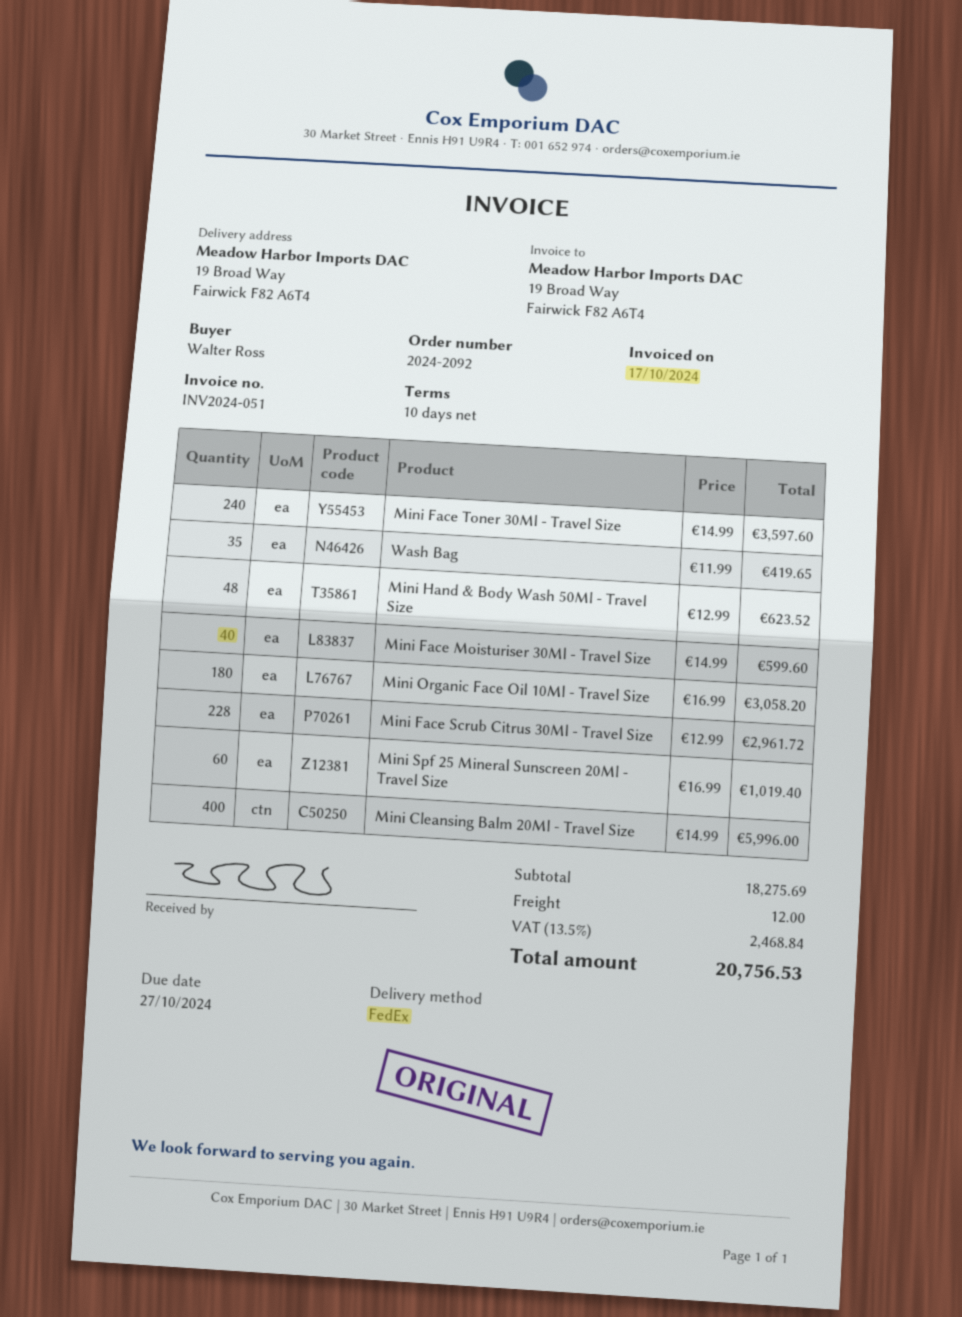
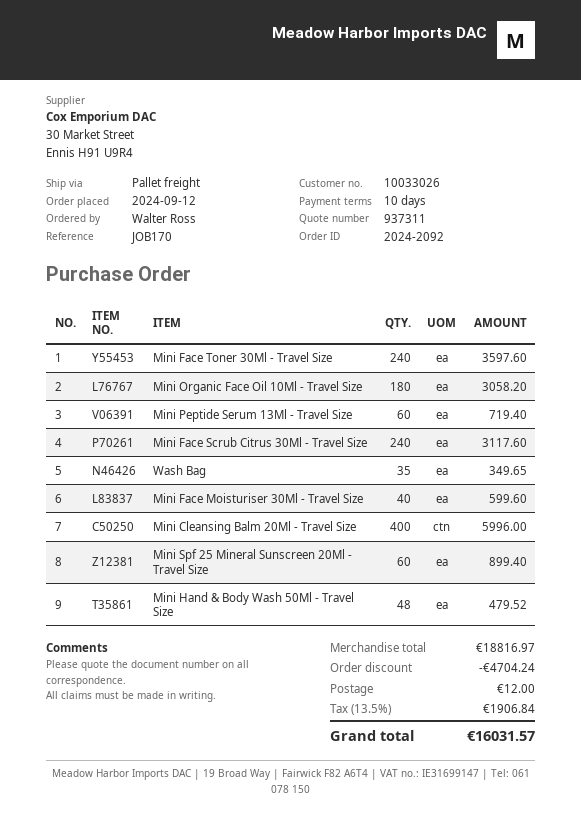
shipping method: FedEx -> pallet freight
Wash Bag: 35 for 419.65 -> 35 for 349.65
Mini Hand & Body Wash 50Ml - Travel Size: 48 for 623.52 -> 48 for 479.52
Mini Face Scrub Citrus 30Ml - Travel Size: 228 for 2961.72 -> 240 for 3117.60
Mini Spf 25 Mineral Sunscreen 20Ml - Travel Size: 60 for 1019.40 -> 60 for 899.40
Mini Peptide Serum 13Ml - Travel Size: none -> 60 for 719.40
subtotal: 18275.69 -> 18816.97
discount: none -> 4704.24
tax: 13.5% = 2468.84 -> 13.5% = 1906.84
total: 20756.53 -> 16031.57

